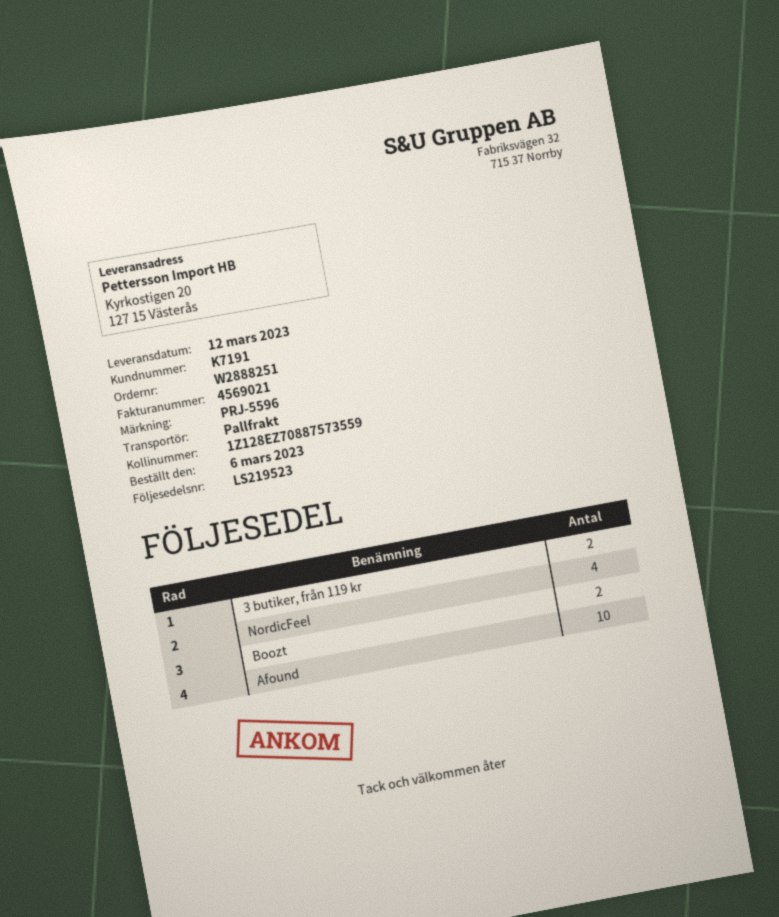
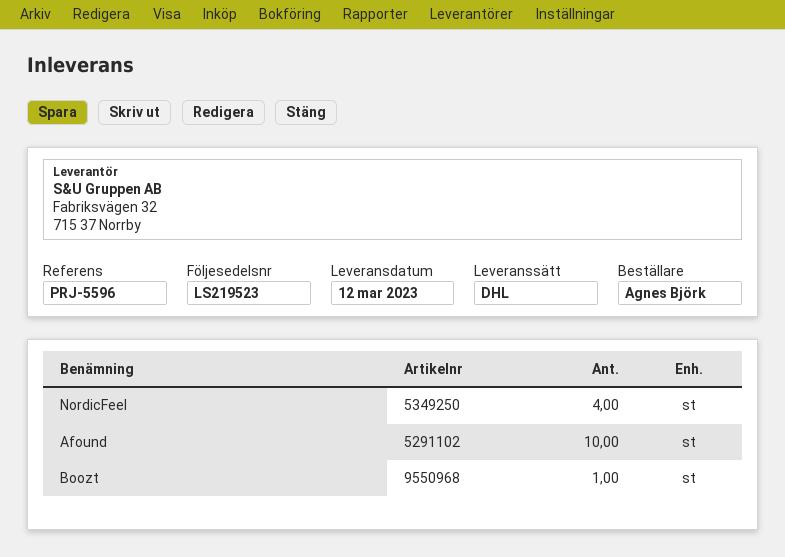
shipping method: pallet freight -> DHL
3 butiker, från 119 kr: 2 -> none
Boozt: 2 -> 1

